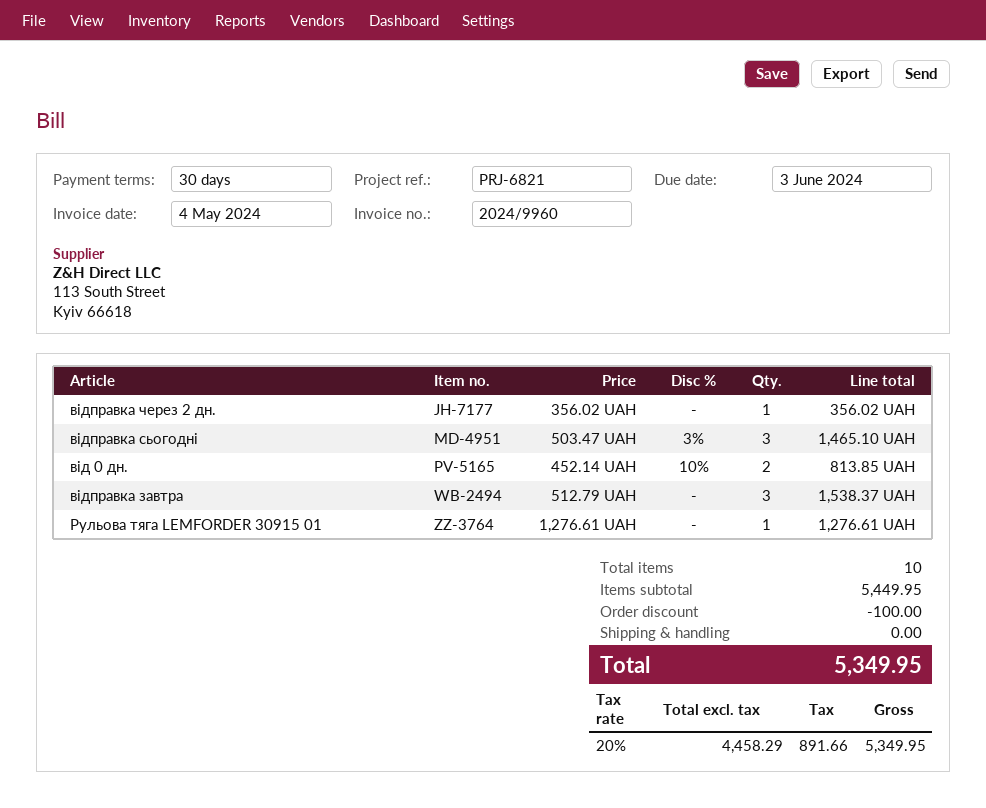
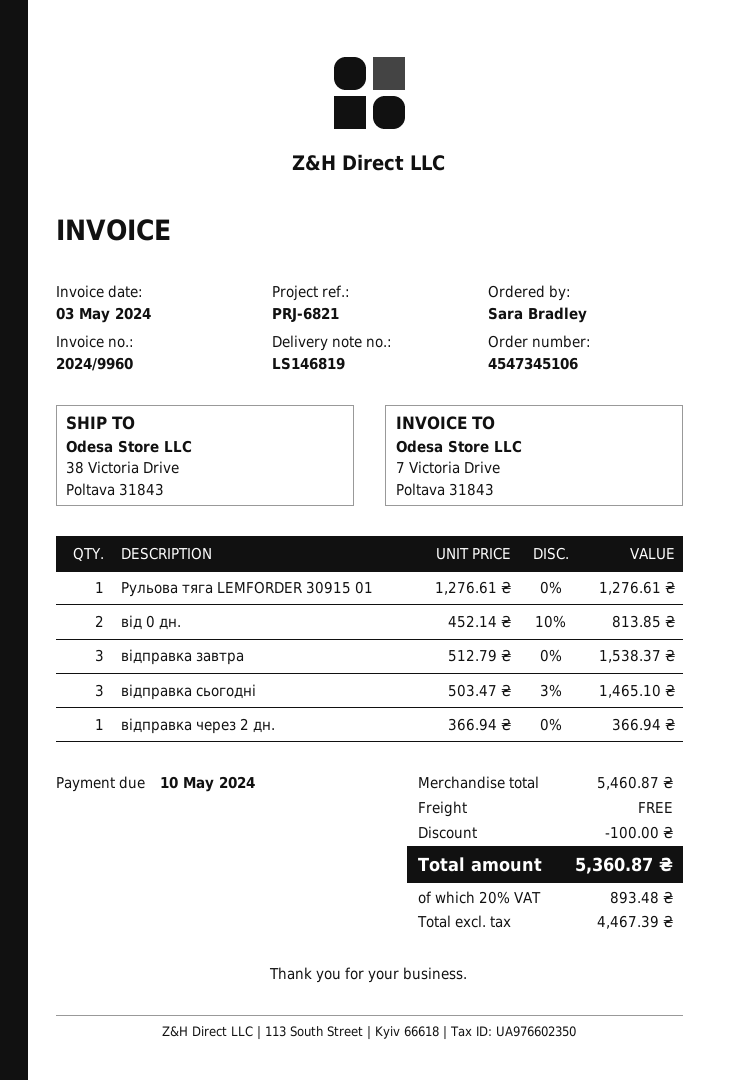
invoice date: 2024-05-04 -> 2024-05-03
due date: 2024-06-03 -> 2024-05-10
відправка через 2 дн.: 1 x 356.02 = 356.02 -> 1 x 366.94 = 366.94
subtotal: 5449.95 -> 5460.87
net: 4458.29 -> 4467.39
tax: 20% = 891.66 -> 20% = 893.48
total: 5349.95 -> 5360.87

